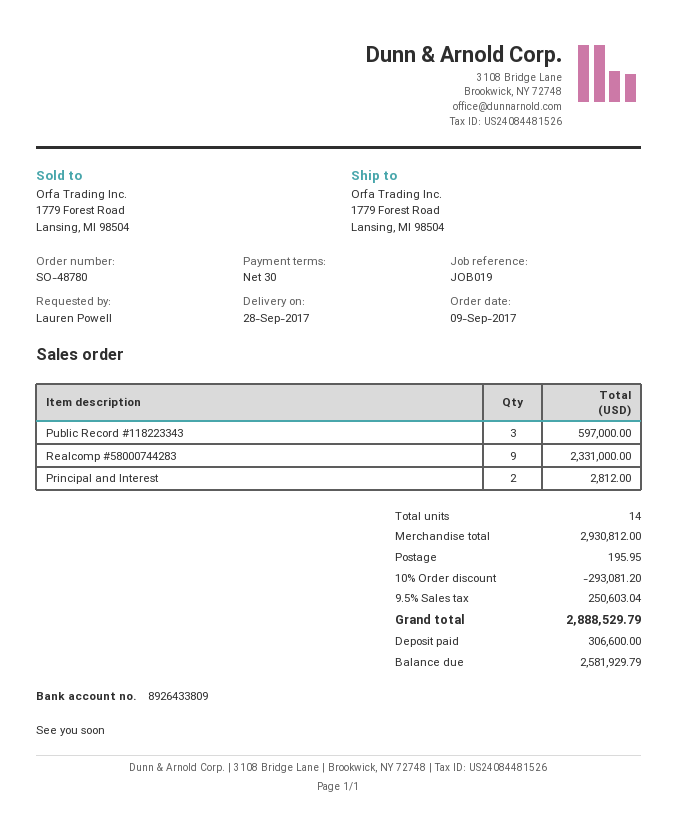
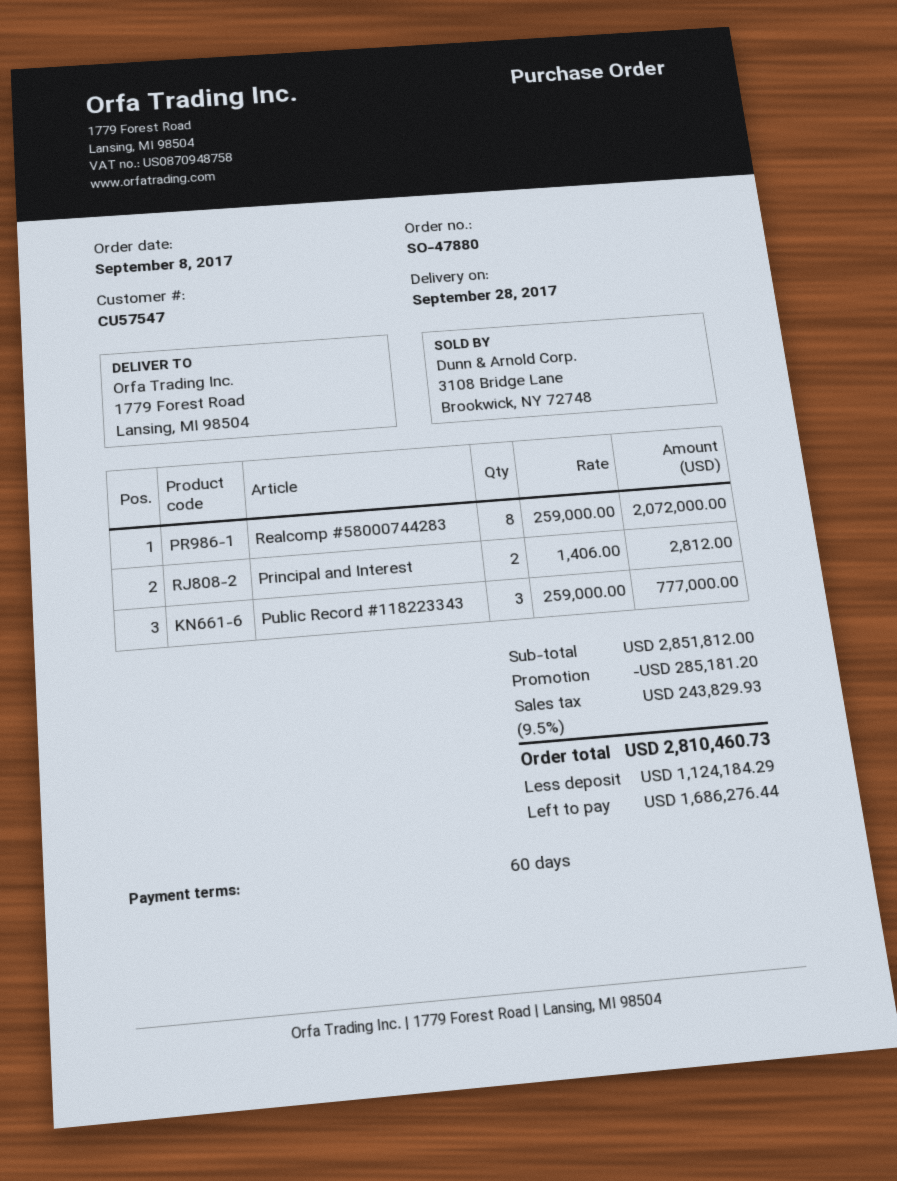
order number: SO-48780 -> SO-47880
order date: 2017-09-09 -> 2017-09-08
payment terms: 30 days -> 60 days
Public Record #118223343: 3 for 597000.00 -> 3 for 777000.00
Realcomp #58000744283: 9 for 2331000.00 -> 8 for 2072000.00
subtotal: 2930812.00 -> 2851812.00
discount: 293081.20 -> 285181.20
shipping: 195.95 -> none
tax: 9.5% = 250603.04 -> 9.5% = 243829.93
total: 2888529.79 -> 2810460.73
deposit: 306600.00 -> 1124184.29
balance: 2581929.79 -> 1686276.44

